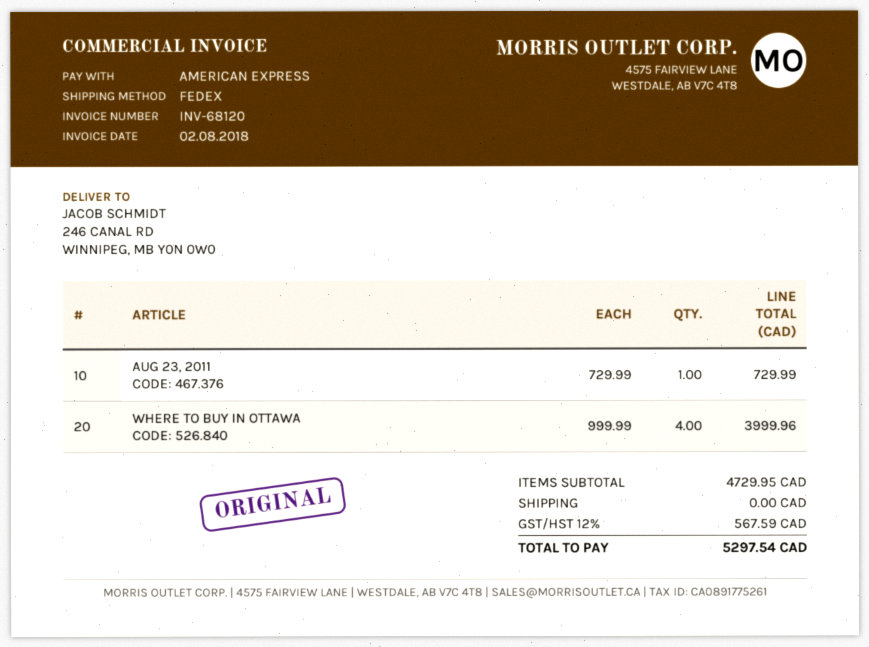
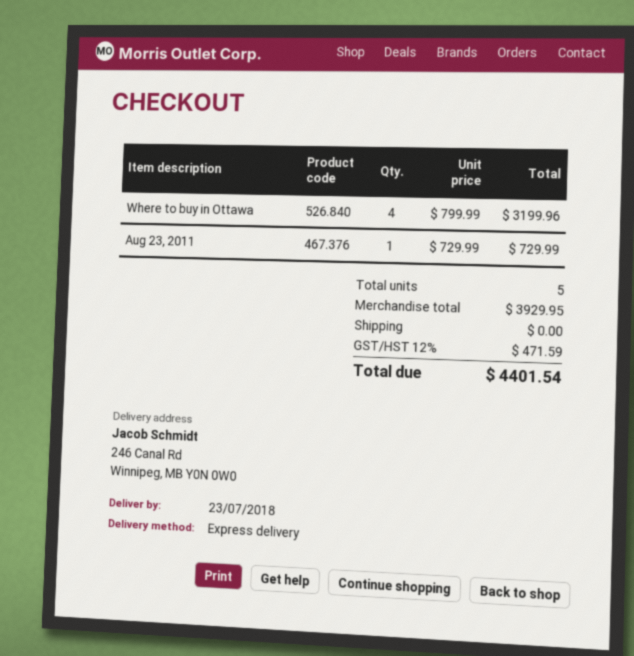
shipping method: FedEx -> express
WHERE TO BUY IN OTTAWA: 4 x 999.99 = 3999.96 -> 4 x 799.99 = 3199.96
subtotal: 4729.95 -> 3929.95
tax: 12% = 567.59 -> 12% = 471.59
total: 5297.54 -> 4401.54

